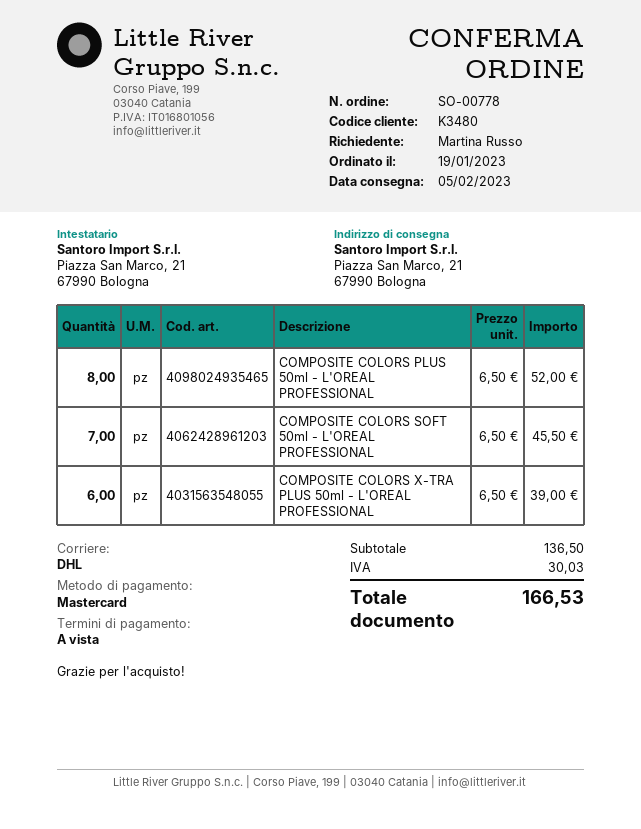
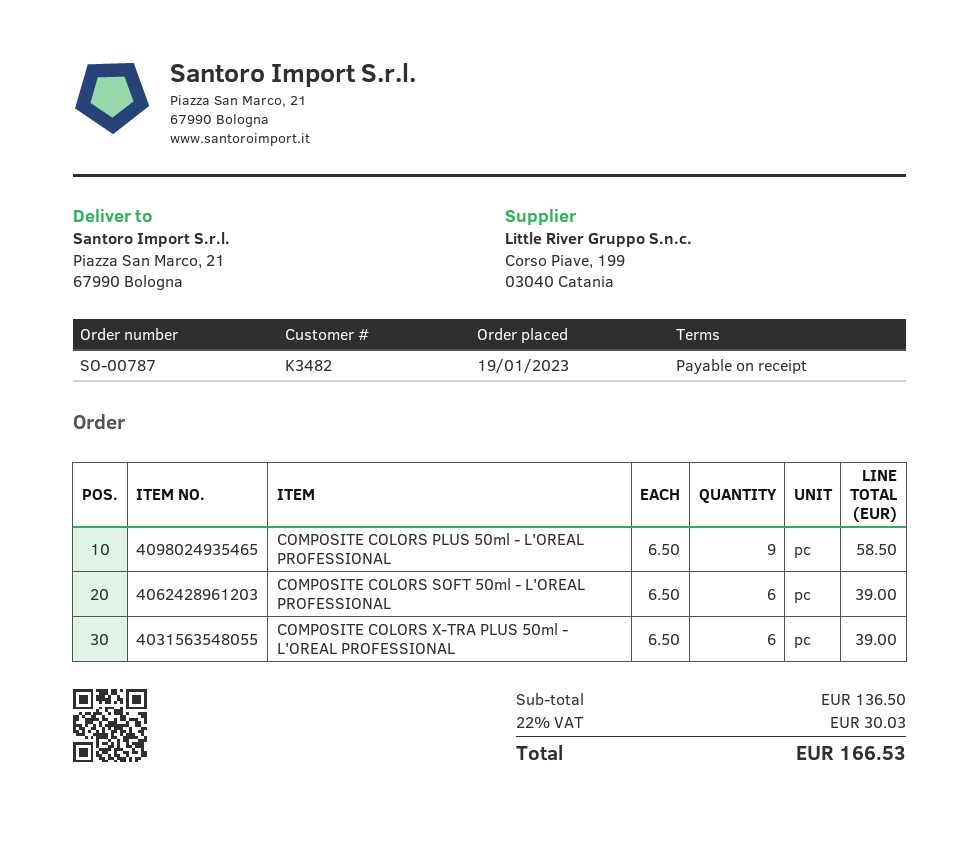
order number: SO-00778 -> SO-00787
customer number: K3480 -> K3482
COMPOSITE COLORS PLUS 50ml - L'OREAL PROFESSIONAL: 8 x 6.50 = 52.00 -> 9 x 6.50 = 58.50
COMPOSITE COLORS SOFT 50ml - L'OREAL PROFESSIONAL: 7 x 6.50 = 45.50 -> 6 x 6.50 = 39.00

